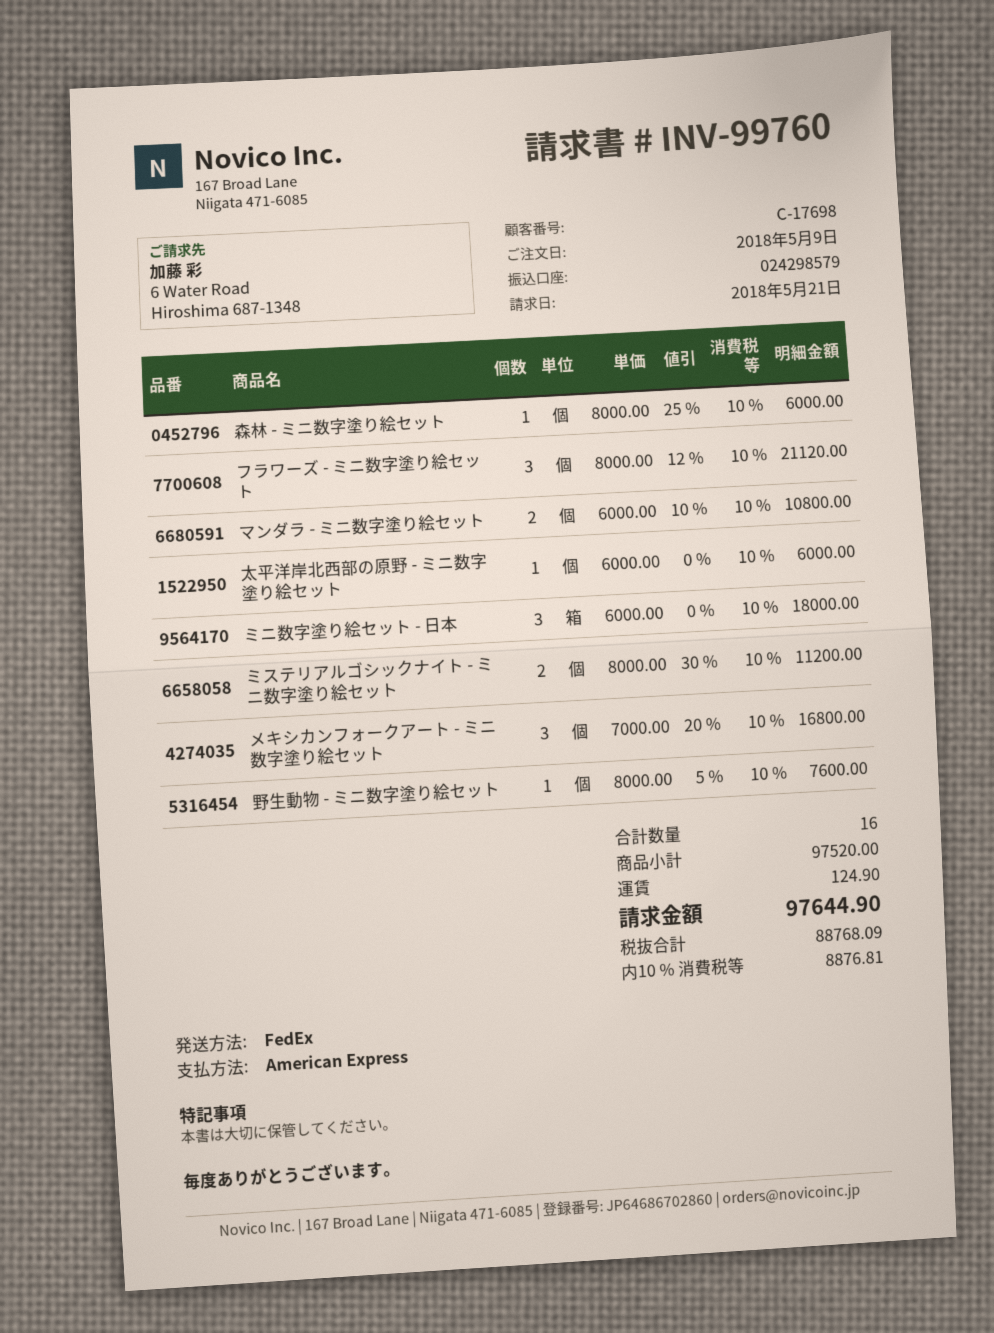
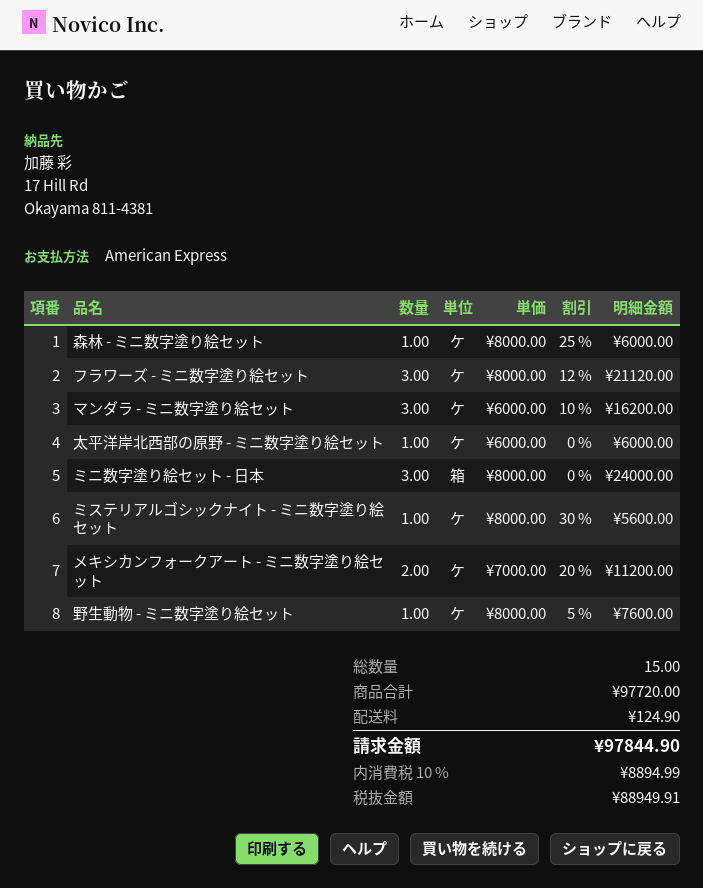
マンダラ - ミニ数字塗り絵セット: 2 x 6000.00 - 10% = 10800.00 -> 3 x 6000.00 - 10% = 16200.00
ミニ数字塗り絵セット - 日本: 3 x 6000.00 = 18000.00 -> 3 x 8000.00 = 24000.00
ミステリアルゴシックナイト - ミニ数字塗り絵セット: 2 x 8000.00 - 30% = 11200.00 -> 1 x 8000.00 - 30% = 5600.00
メキシカンフォークアート - ミニ数字塗り絵セット: 3 x 7000.00 - 20% = 16800.00 -> 2 x 7000.00 - 20% = 11200.00
total quantity: 16 -> 15
subtotal: 97520.00 -> 97720.00
net: 88768.09 -> 88949.91
tax: 10% = 8876.81 -> 10% = 8894.99
total: 97644.90 -> 97844.90

